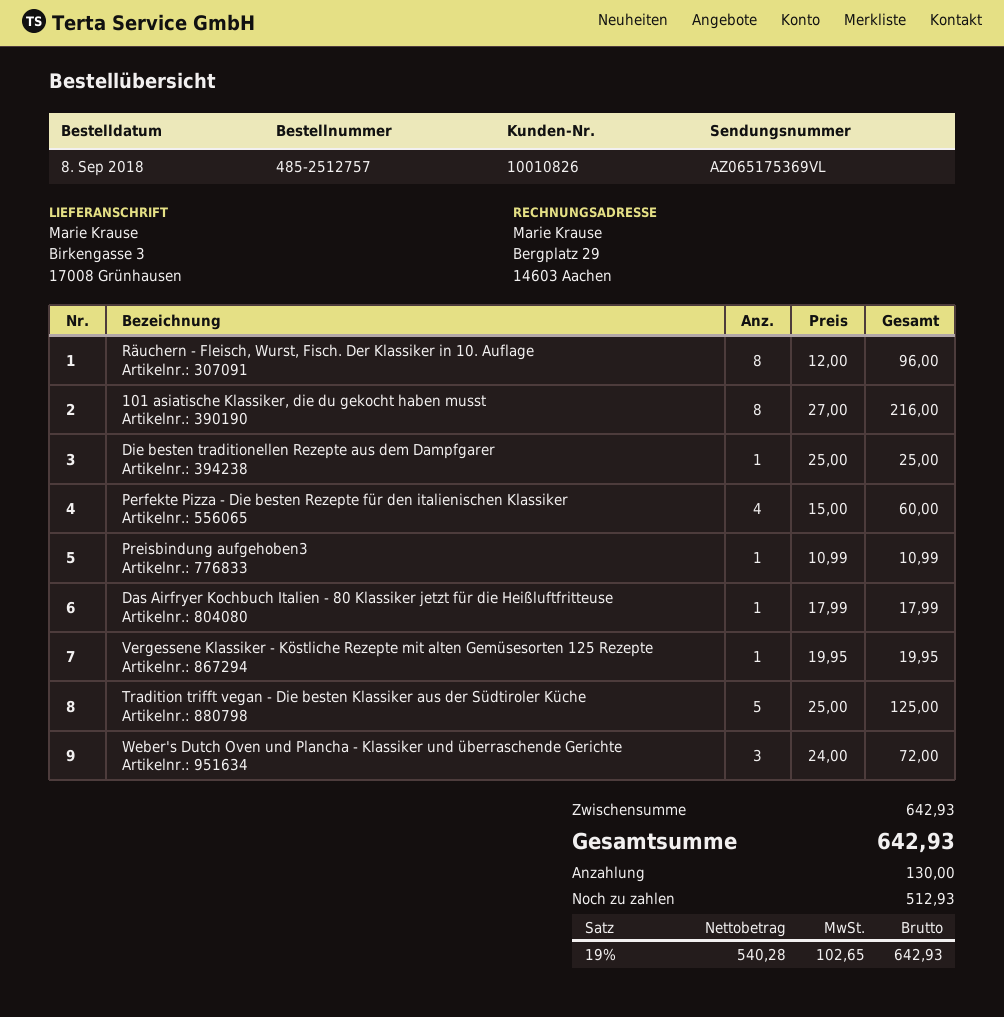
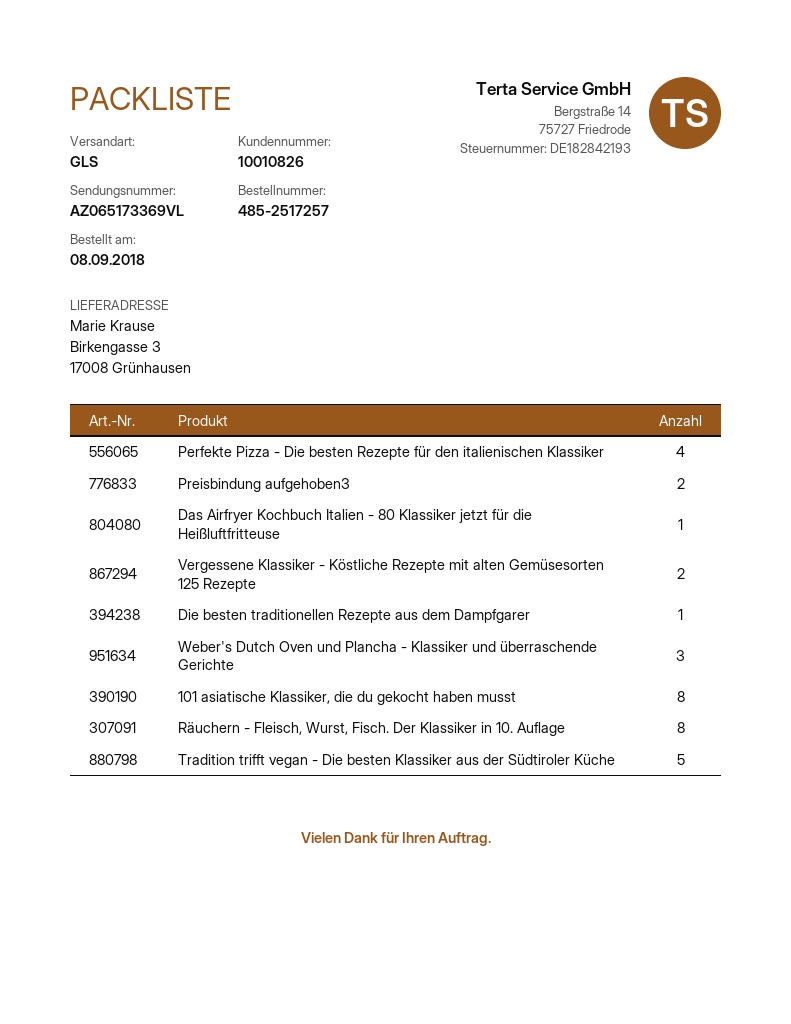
order number: 485-2512757 -> 485-2517257
tracking number: AZ065175369VL -> AZ065173369VL
Preisbindung aufgehoben3: 1 -> 2
Vergessene Klassiker - Köstliche Rezepte mit alten Gemüsesorten 125 Rezepte: 1 -> 2

